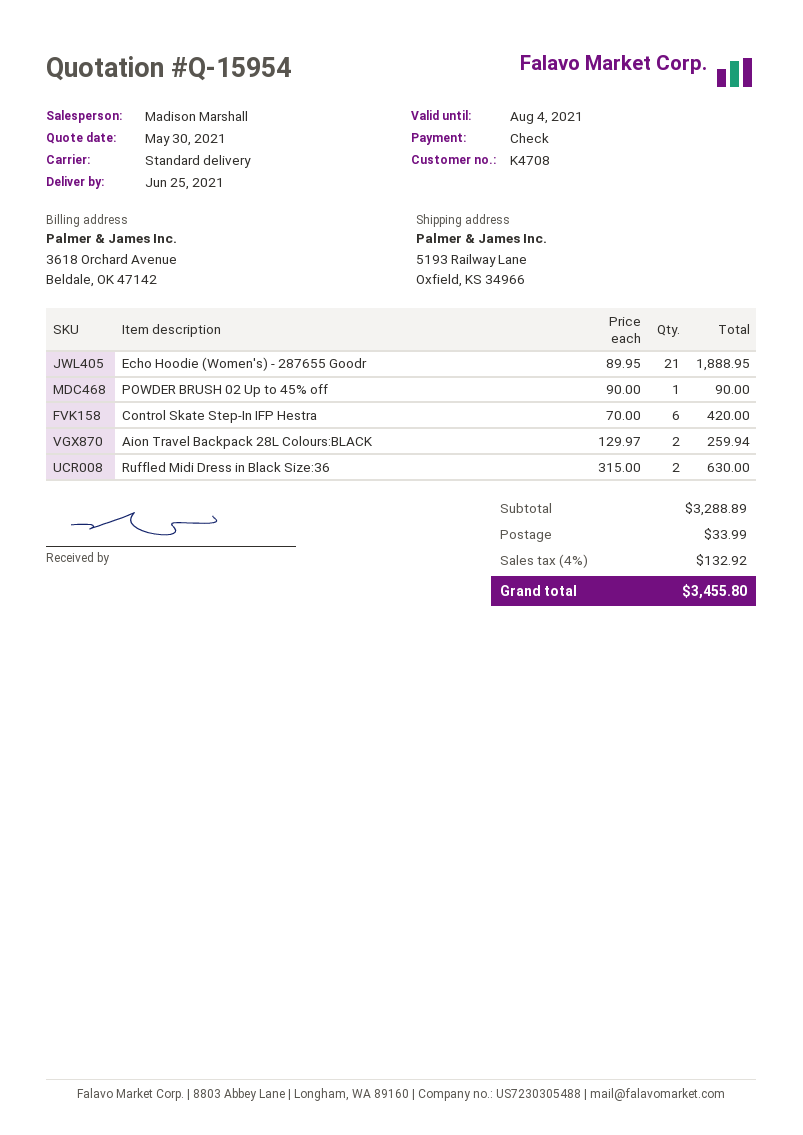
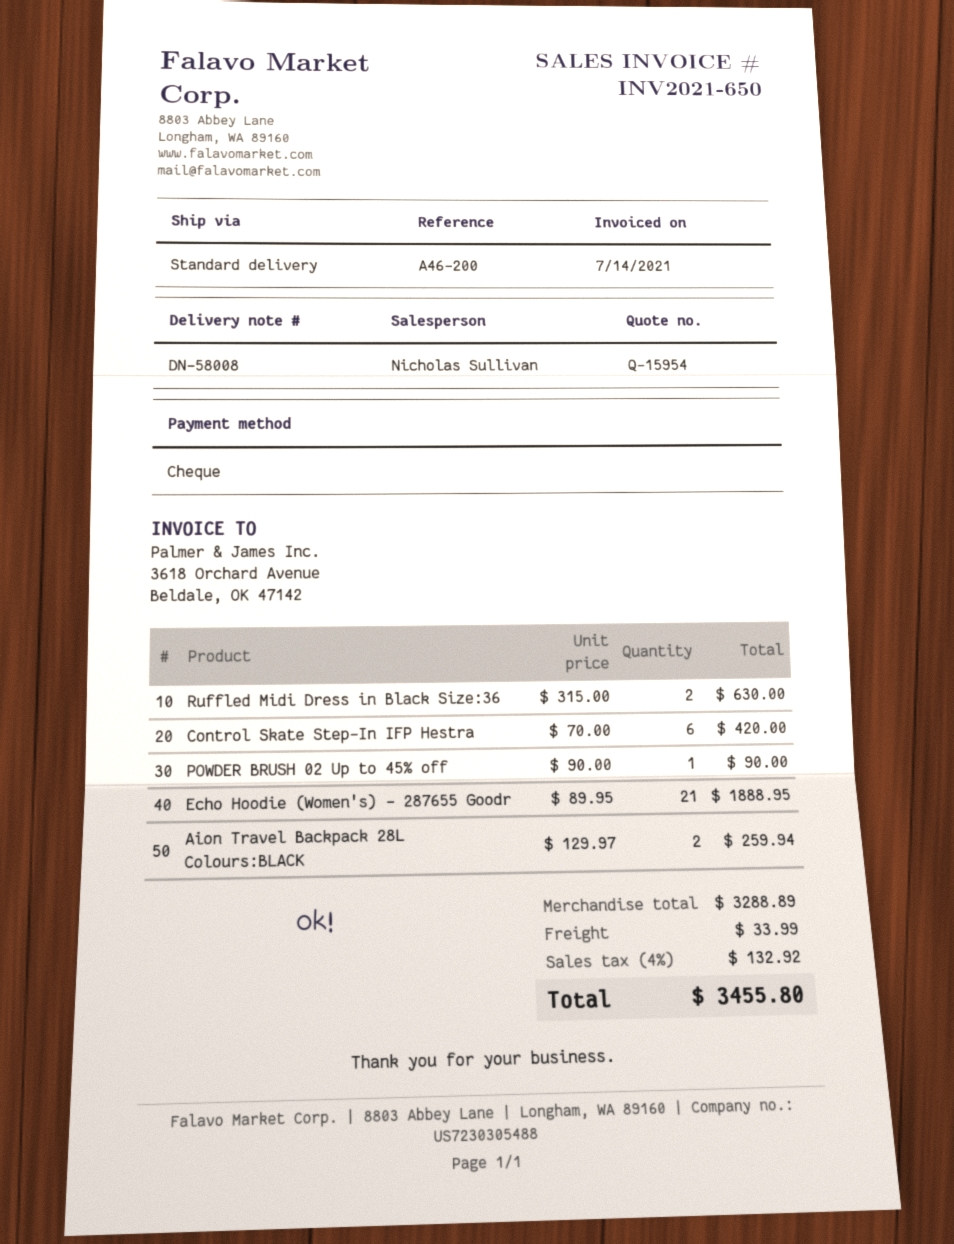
sales rep: Madison Marshall -> Nicholas Sullivan

